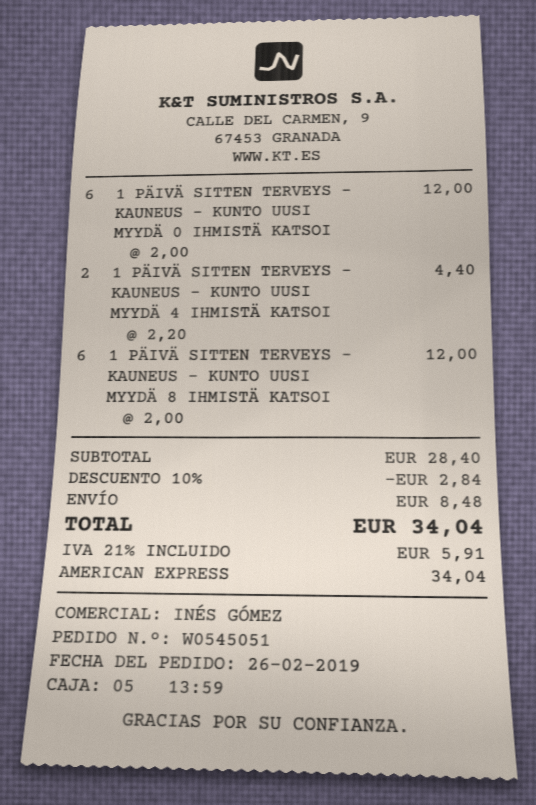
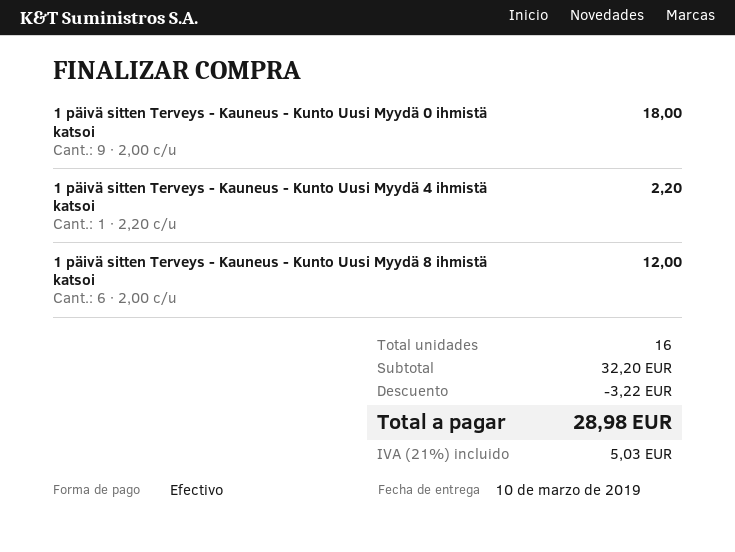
payment method: American Express -> cash
1 PÄIVÄ SITTEN TERVEYS - KAUNEUS - KUNTO UUSI MYYDÄ 0 IHMISTÄ KATSOI: 6 x 2.00 = 12.00 -> 9 x 2.00 = 18.00
1 PÄIVÄ SITTEN TERVEYS - KAUNEUS - KUNTO UUSI MYYDÄ 4 IHMISTÄ KATSOI: 2 x 2.20 = 4.40 -> 1 x 2.20 = 2.20
subtotal: 28.40 -> 32.20
discount: 2.84 -> 3.22
shipping: 8.48 -> none
tax: 21% = 5.91 -> 21% = 5.03
total: 34.04 -> 28.98

